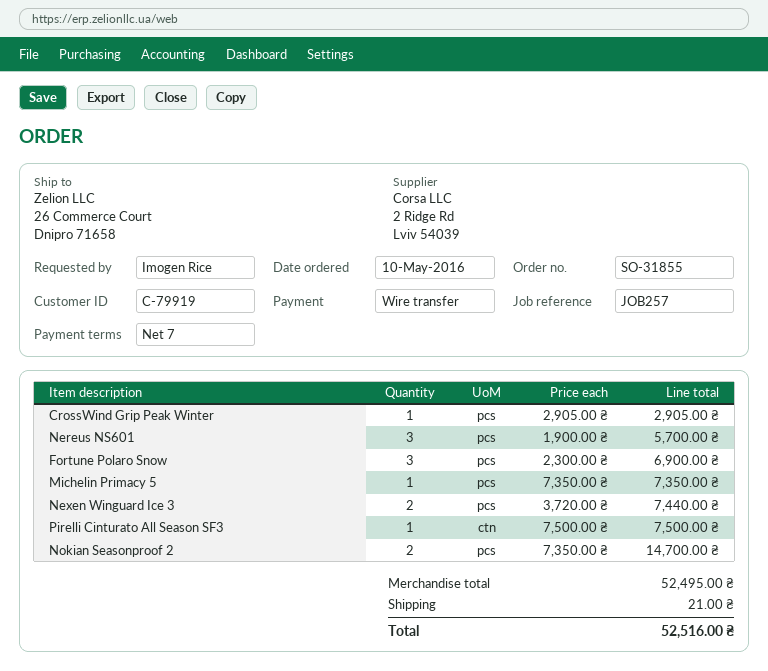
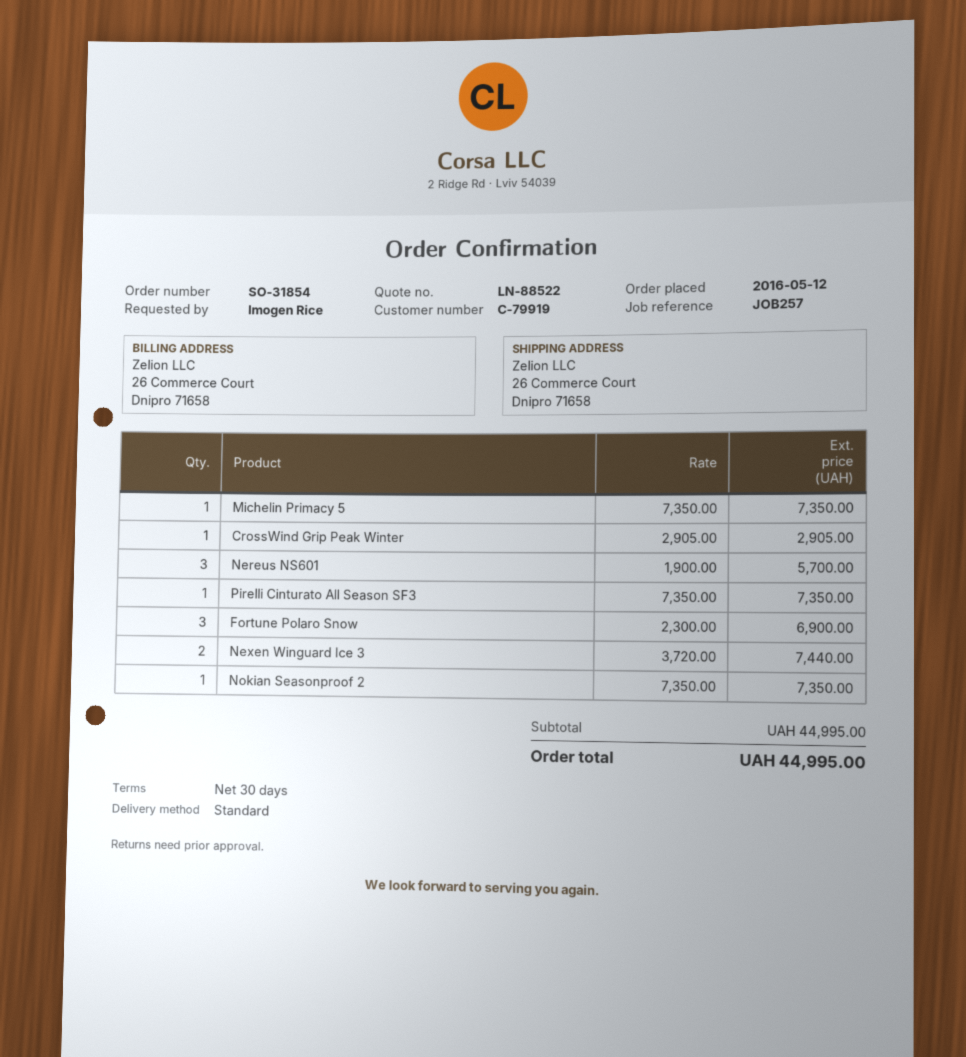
order number: SO-31855 -> SO-31854
order date: 2016-05-10 -> 2016-05-12
payment terms: 7 days -> 30 days
Pirelli Cinturato All Season SF3: 1 x 7500.00 = 7500.00 -> 1 x 7350.00 = 7350.00
Nokian Seasonproof 2: 2 x 7350.00 = 14700.00 -> 1 x 7350.00 = 7350.00
subtotal: 52495.00 -> 44995.00
shipping: 21.00 -> none
total: 52516.00 -> 44995.00

